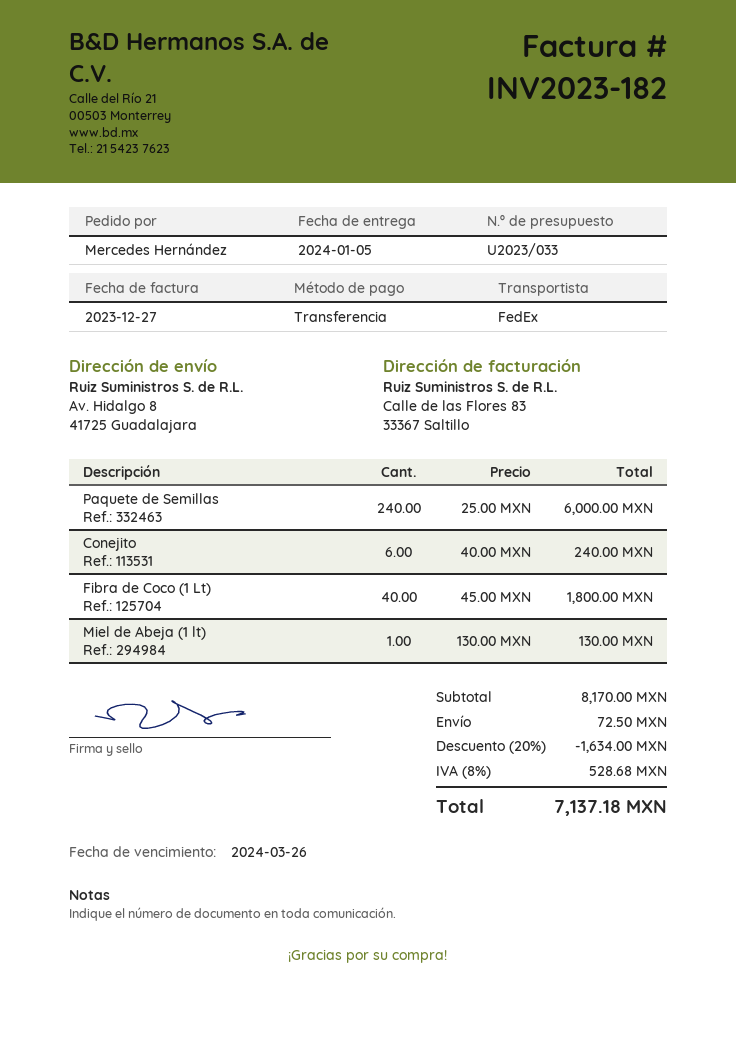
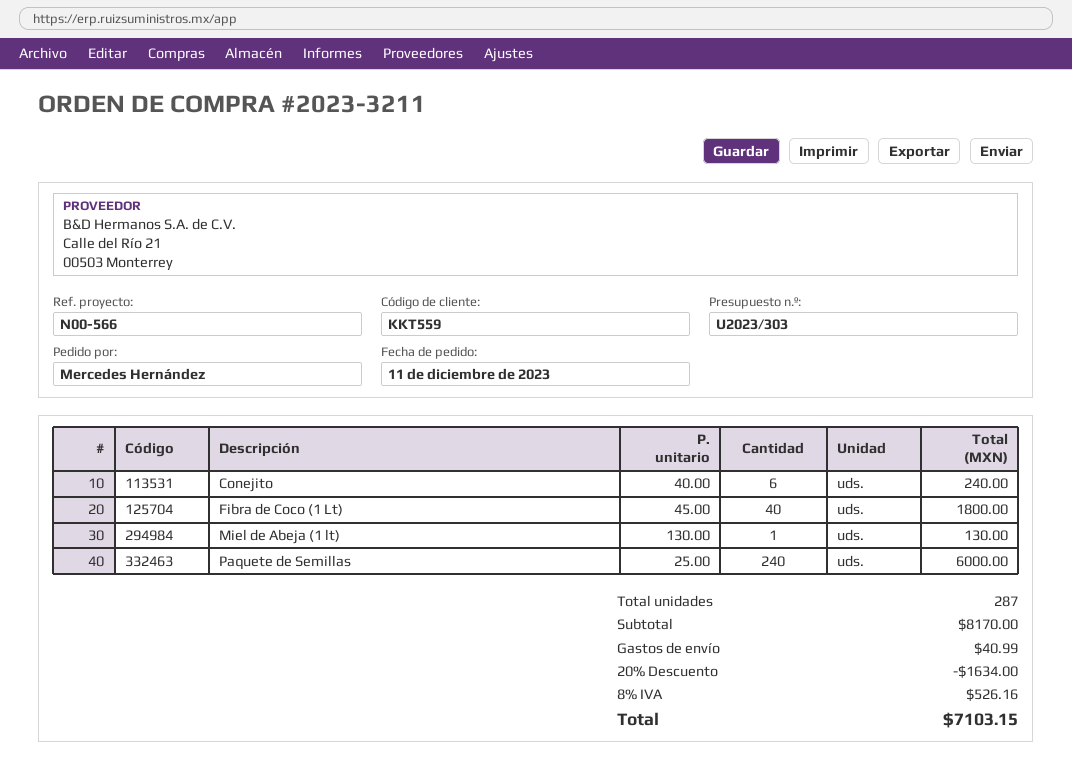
quote number: U2023/033 -> U2023/303
shipping: 72.50 -> 40.99
tax: 8% = 528.68 -> 8% = 526.16
total: 7137.18 -> 7103.15

